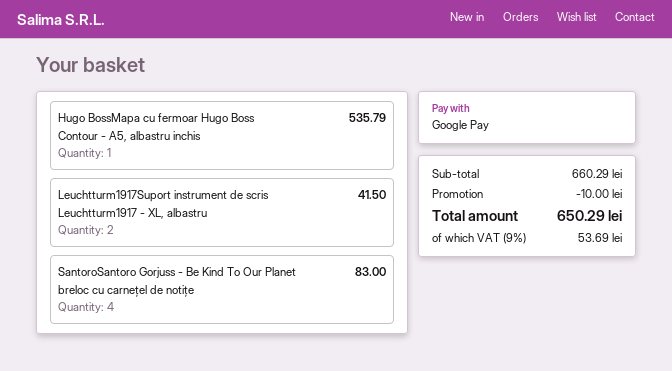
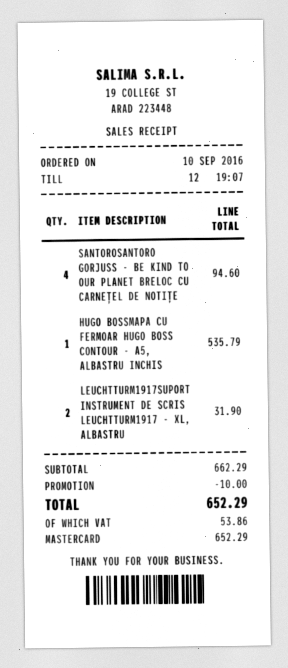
payment method: Google Pay -> Mastercard
Leuchtturm1917Suport instrument de scris Leuchtturm1917 - XL, albastru: 2 for 41.50 -> 2 for 31.90
SantoroSantoro Gorjuss - Be Kind To Our Planet breloc cu carnețel de notițe: 4 for 83.00 -> 4 for 94.60
subtotal: 660.29 -> 662.29
tax: 53.69 -> 53.86
total: 650.29 -> 652.29

